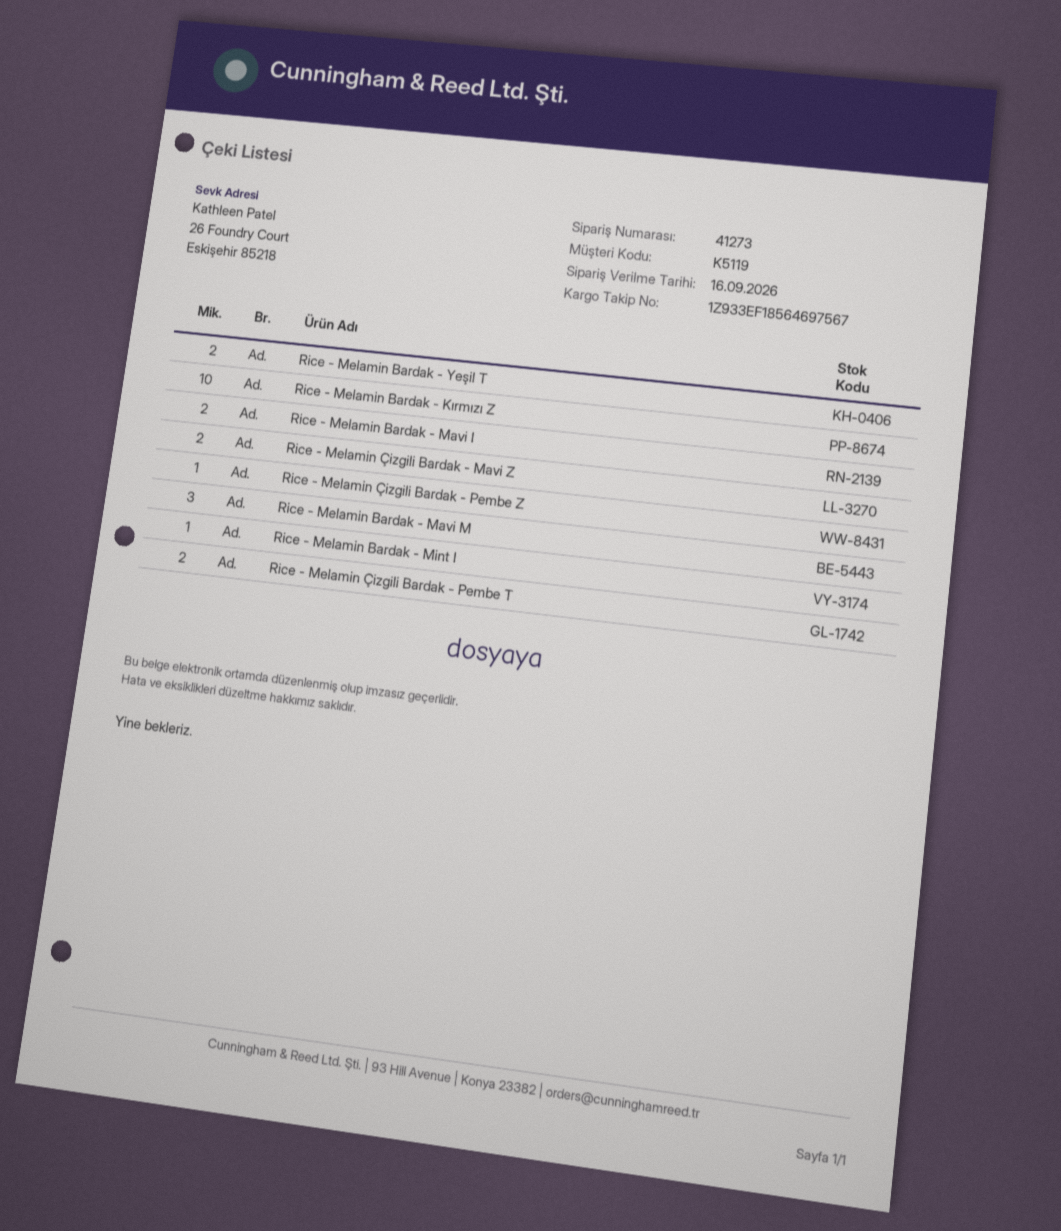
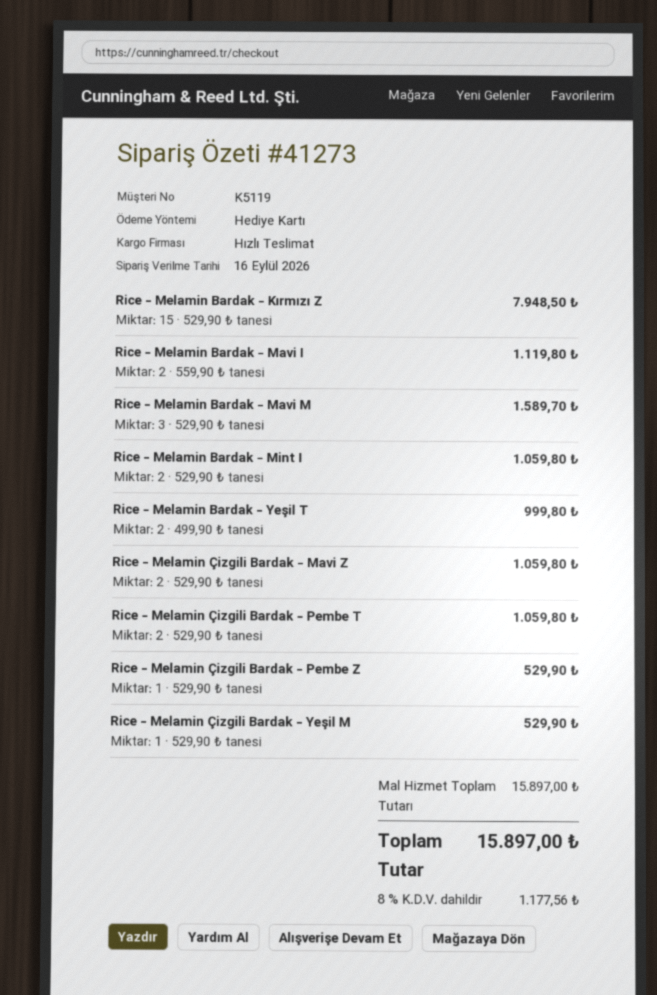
Rice - Melamin Bardak - Kırmızı Z: 10 -> 15
Rice - Melamin Bardak - Mint I: 1 -> 2
Rice - Melamin Çizgili Bardak - Yeşil M: none -> 1

